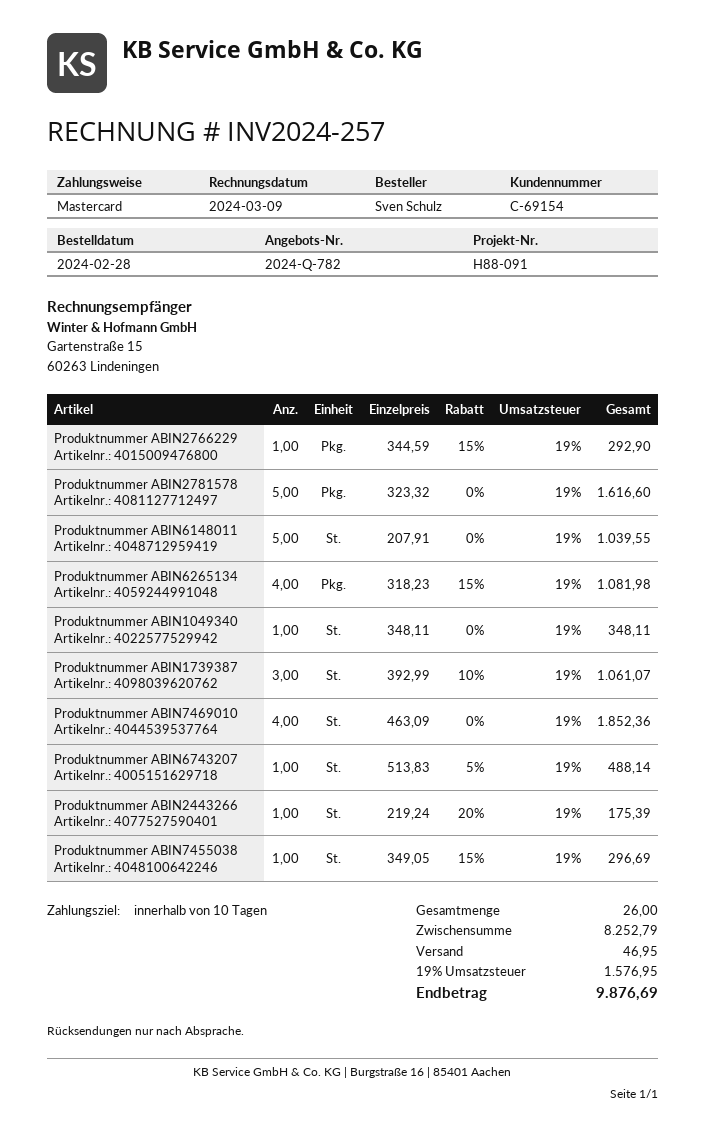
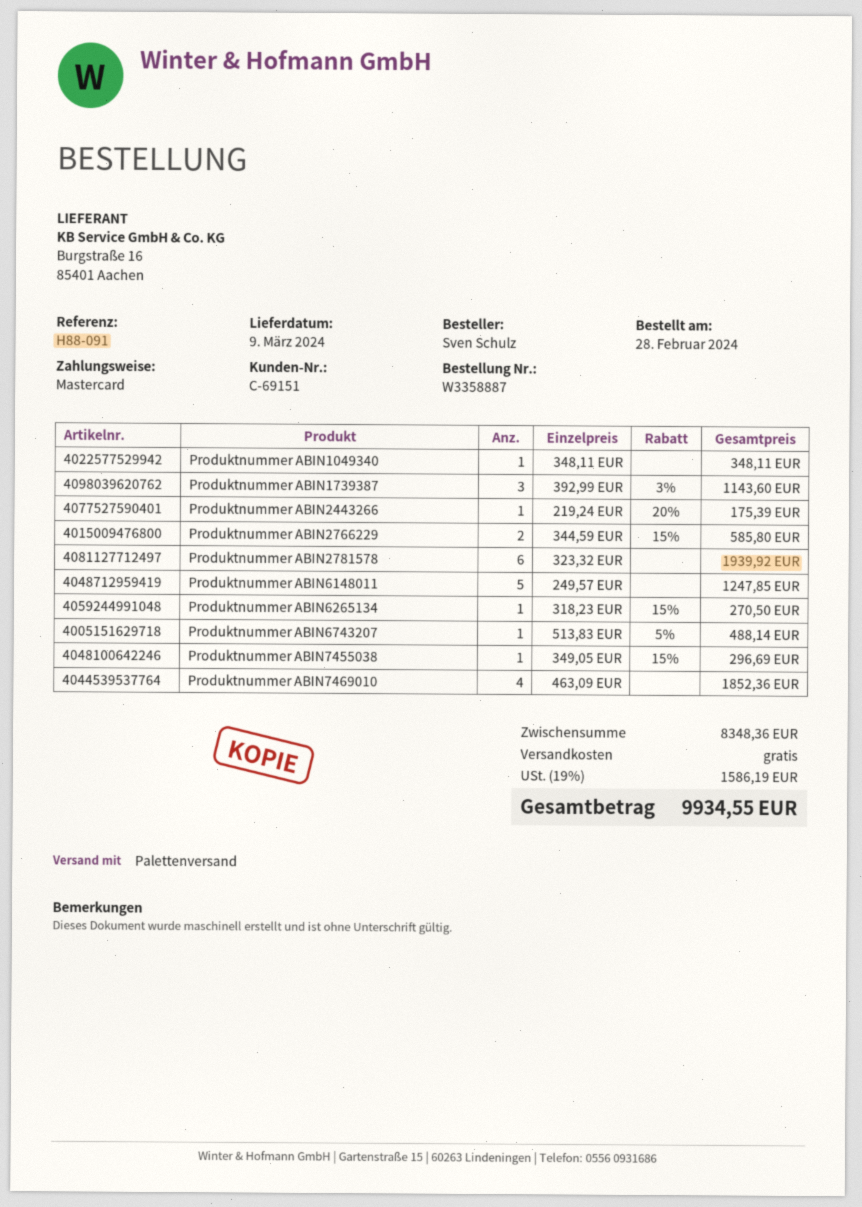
customer number: C-69154 -> C-69151
Produktnummer ABIN2766229: 1 x 344.59 - 15% = 292.90 -> 2 x 344.59 - 15% = 585.80
Produktnummer ABIN2781578: 5 x 323.32 = 1616.60 -> 6 x 323.32 = 1939.92
Produktnummer ABIN6148011: 5 x 207.91 = 1039.55 -> 5 x 249.57 = 1247.85
Produktnummer ABIN6265134: 4 x 318.23 - 15% = 1081.98 -> 1 x 318.23 - 15% = 270.50
Produktnummer ABIN1739387: 3 x 392.99 - 10% = 1061.07 -> 3 x 392.99 - 3% = 1143.60
subtotal: 8252.79 -> 8348.36
shipping: 46.95 -> 0.00
tax: 19% = 1576.95 -> 19% = 1586.19
total: 9876.69 -> 9934.55

